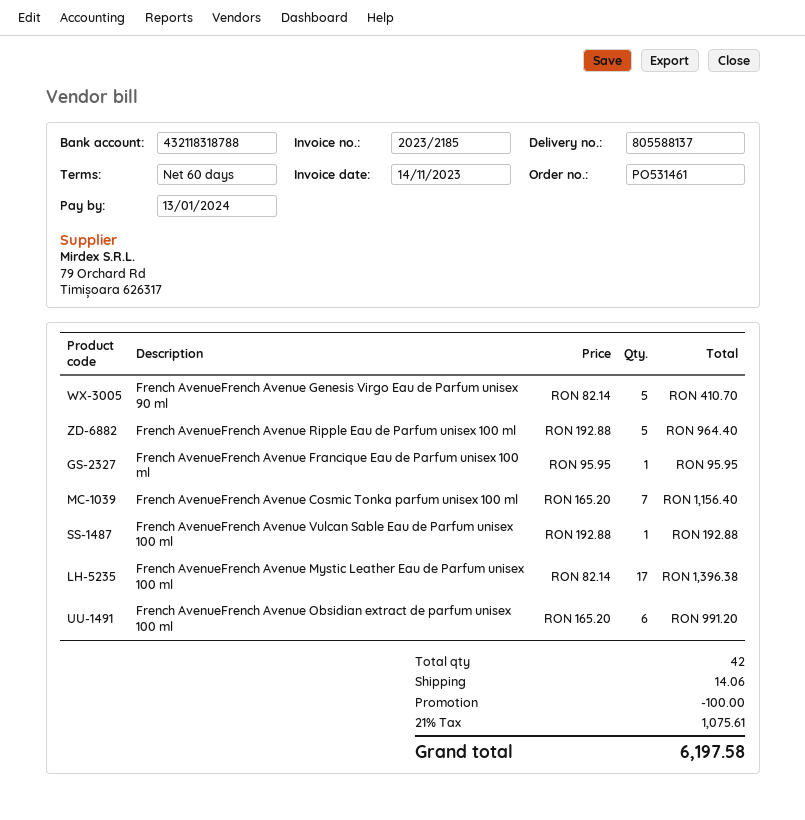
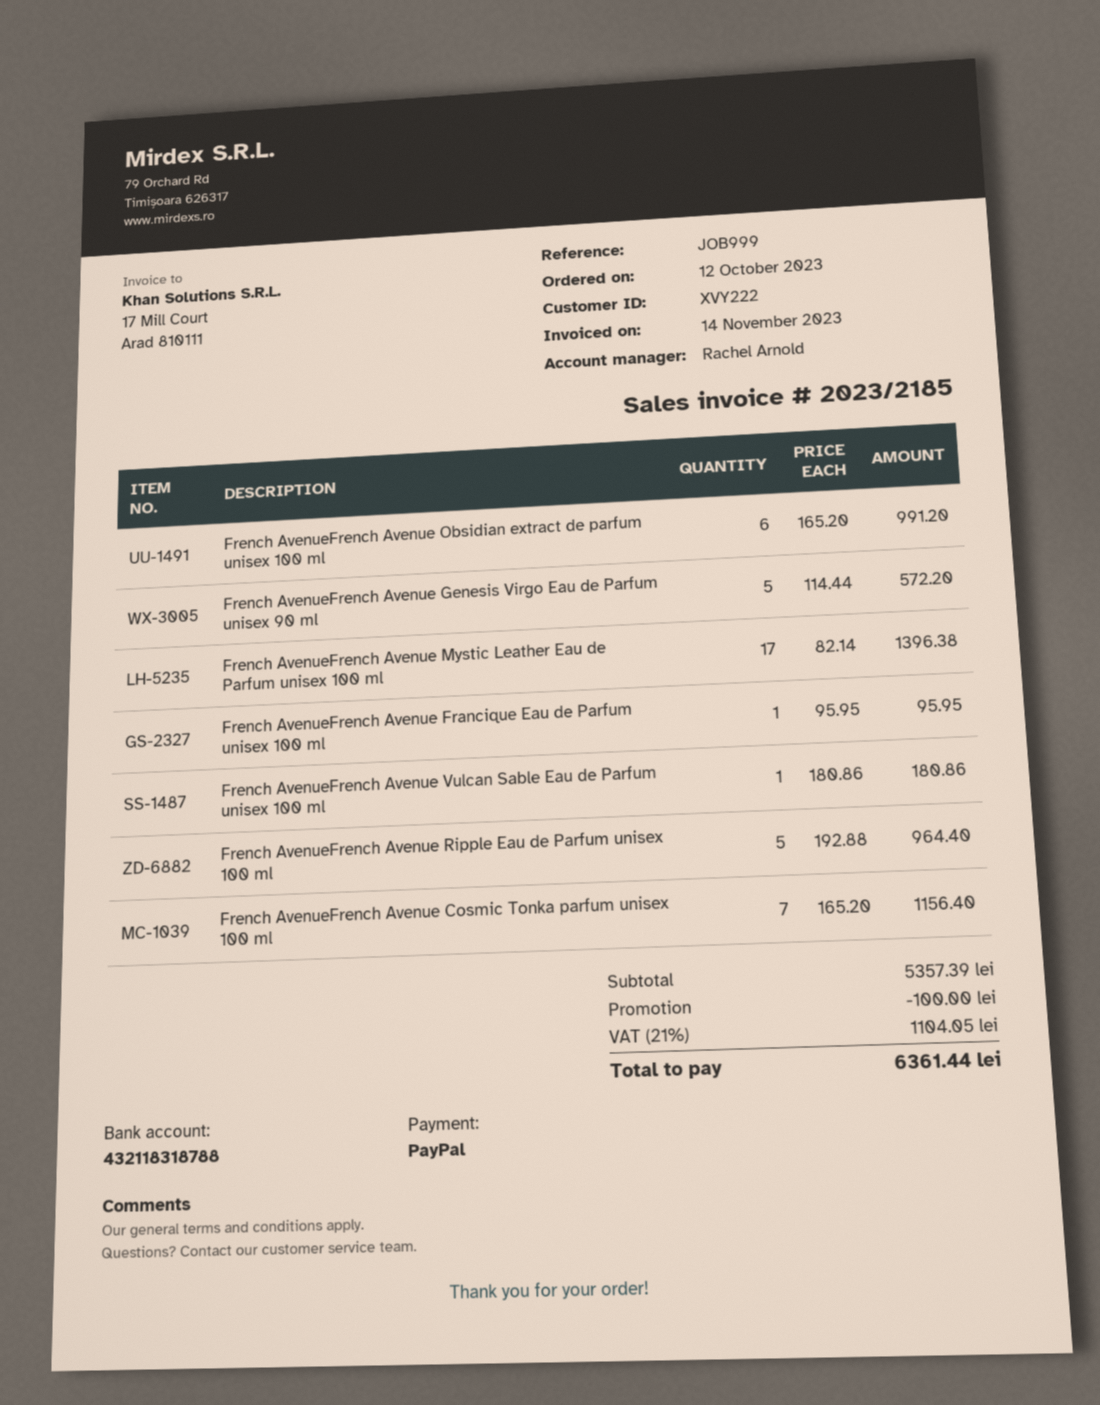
French AvenueFrench Avenue Genesis Virgo Eau de Parfum unisex 90 ml: 5 x 82.14 = 410.70 -> 5 x 114.44 = 572.20
French AvenueFrench Avenue Vulcan Sable Eau de Parfum unisex 100 ml: 1 x 192.88 = 192.88 -> 1 x 180.86 = 180.86
shipping: 14.06 -> none
tax: 21% = 1075.61 -> 21% = 1104.05
total: 6197.58 -> 6361.44

